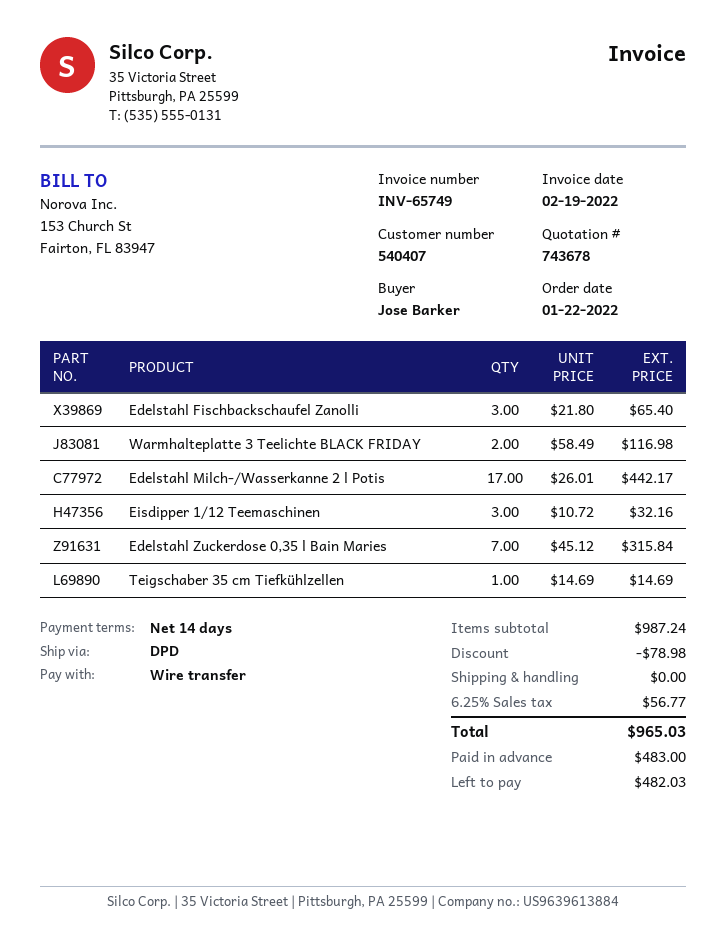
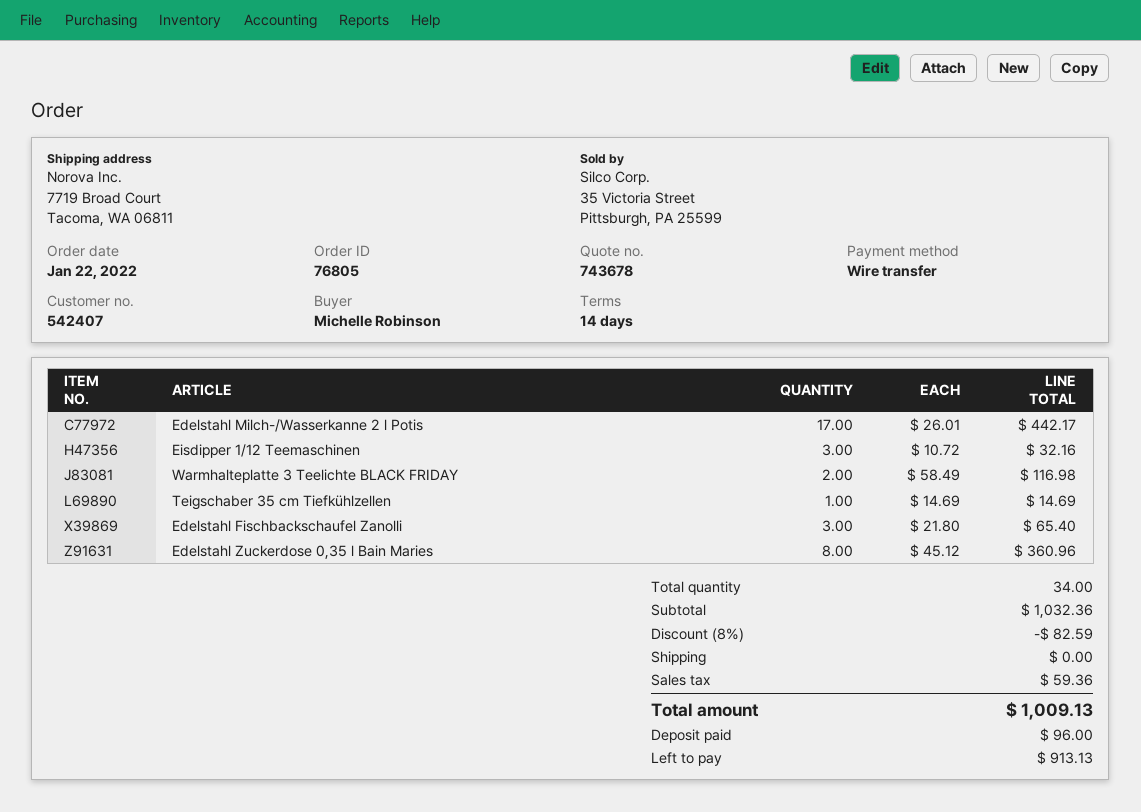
customer number: 540407 -> 542407
ordered by: Jose Barker -> Michelle Robinson
Edelstahl Zuckerdose 0,35 l Bain Maries: 7 x 45.12 = 315.84 -> 8 x 45.12 = 360.96
subtotal: 987.24 -> 1032.36
discount: 78.98 -> 82.59
tax: 56.77 -> 59.36
total: 965.03 -> 1009.13
deposit: 483.00 -> 96.00
balance: 482.03 -> 913.13

